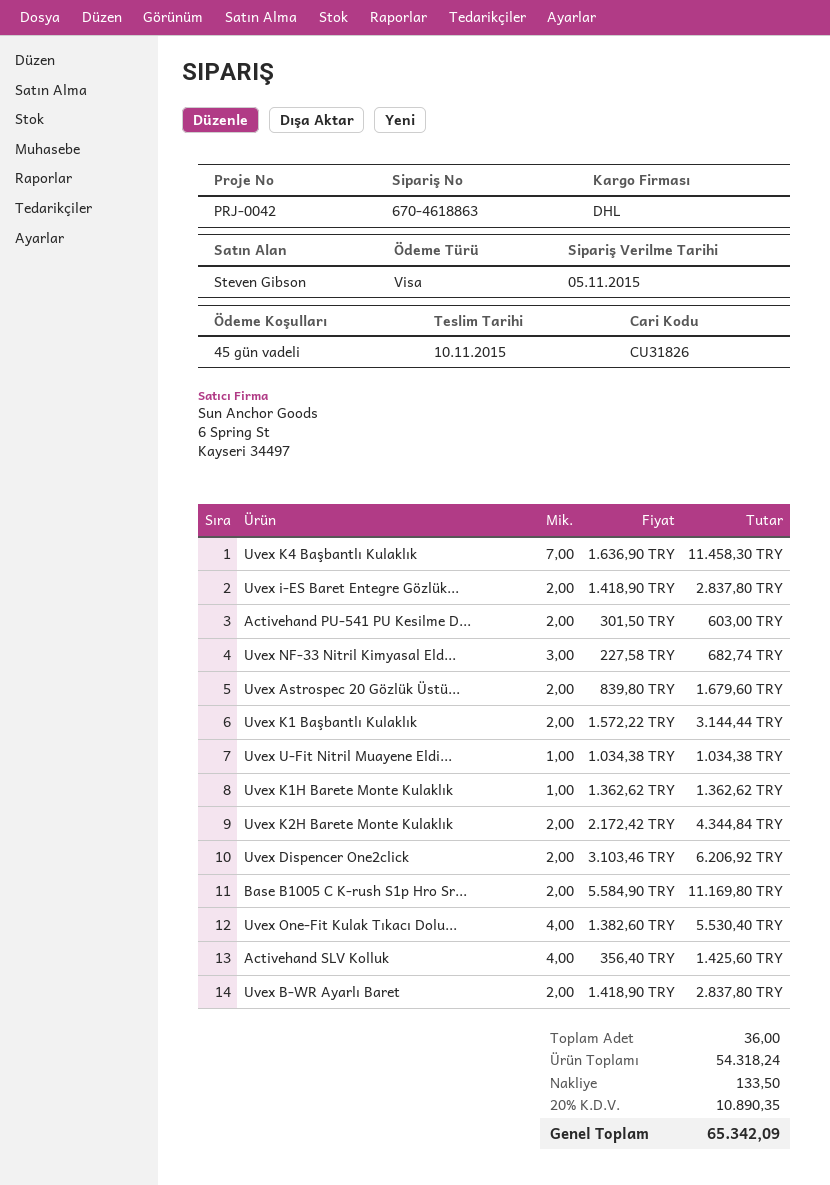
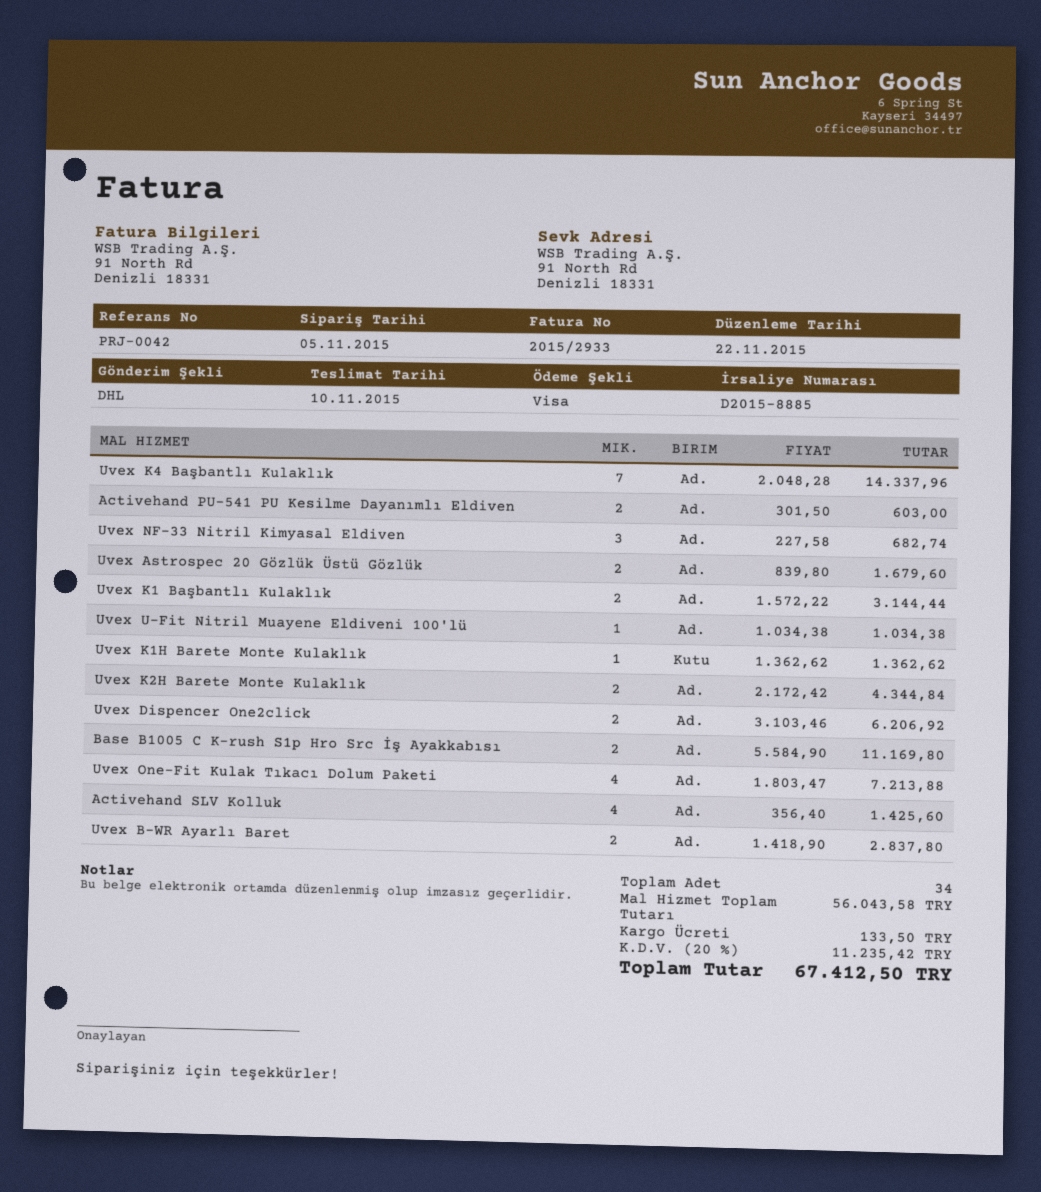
Uvex K4 Başbantlı Kulaklık: 7 x 1636.90 = 11458.30 -> 7 x 2048.28 = 14337.96
Uvex i-ES Baret Entegre Gözlük...: 2 x 1418.90 = 2837.80 -> none
Uvex One-Fit Kulak Tıkacı Dolu...: 4 x 1382.60 = 5530.40 -> 4 x 1803.47 = 7213.88
total quantity: 36 -> 34
subtotal: 54318.24 -> 56043.58
tax: 20% = 10890.35 -> 20% = 11235.42
total: 65342.09 -> 67412.50

